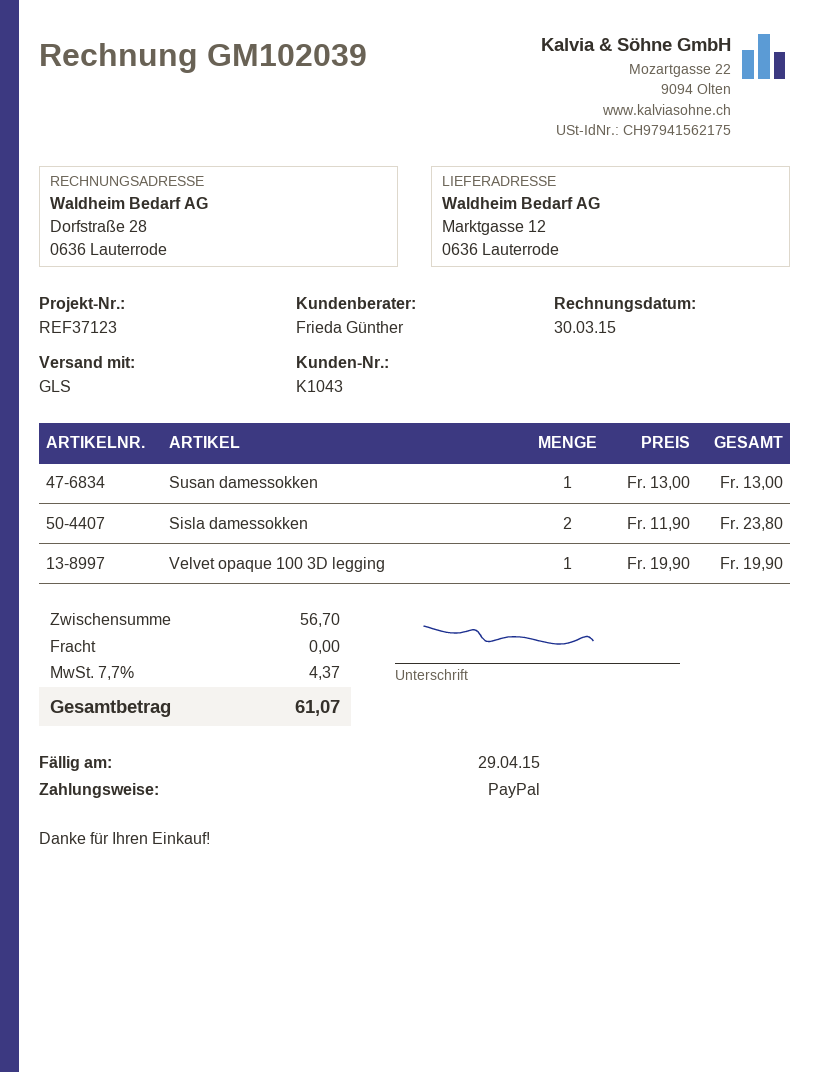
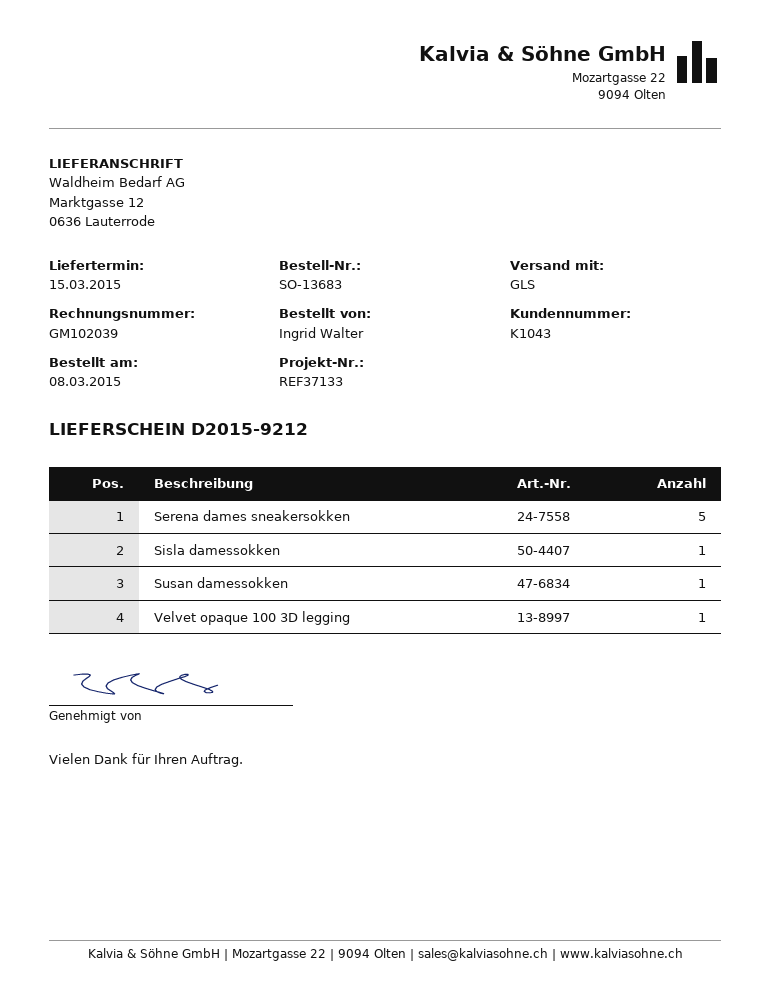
reference: REF37123 -> REF37133
Sisla damessokken: 2 -> 1
Serena dames sneakersokken: none -> 5

